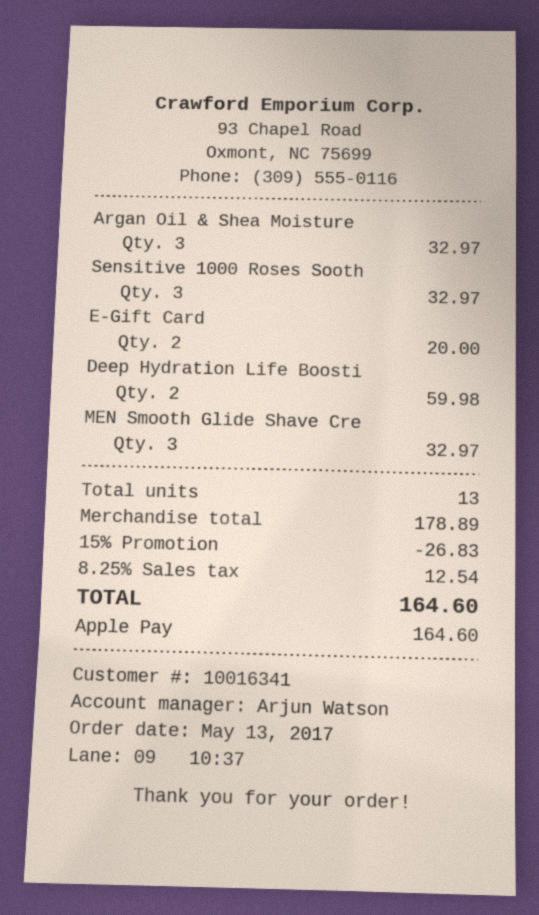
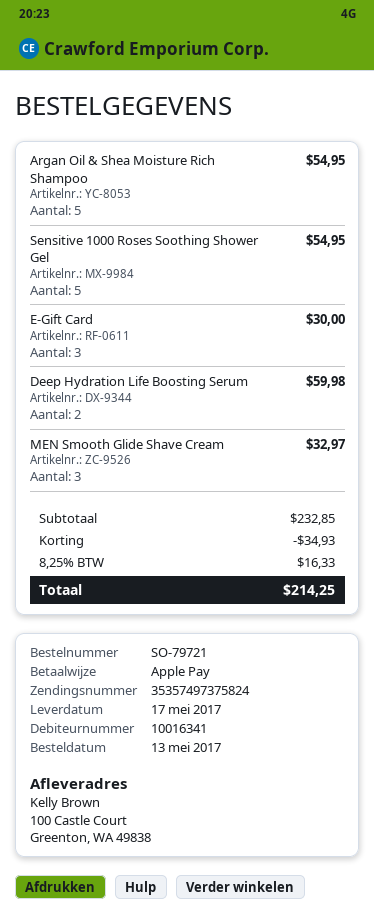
Argan Oil & Shea Moisture: 3 for 32.97 -> 5 for 54.95
Sensitive 1000 Roses Sooth: 3 for 32.97 -> 5 for 54.95
E-Gift Card: 2 for 20.00 -> 3 for 30.00
subtotal: 178.89 -> 232.85
discount: 26.83 -> 34.93
tax: 8.25% = 12.54 -> 8.25% = 16.33
total: 164.60 -> 214.25

